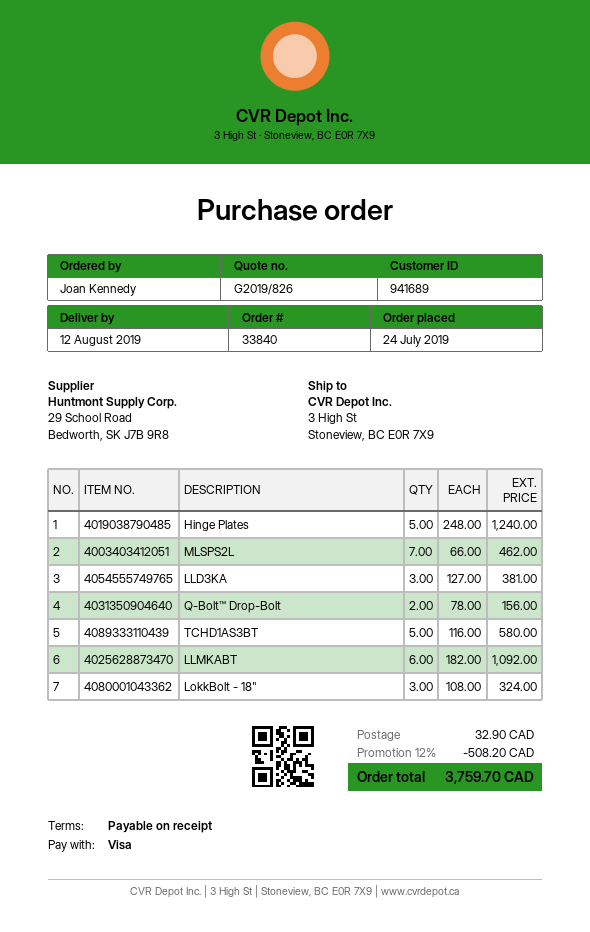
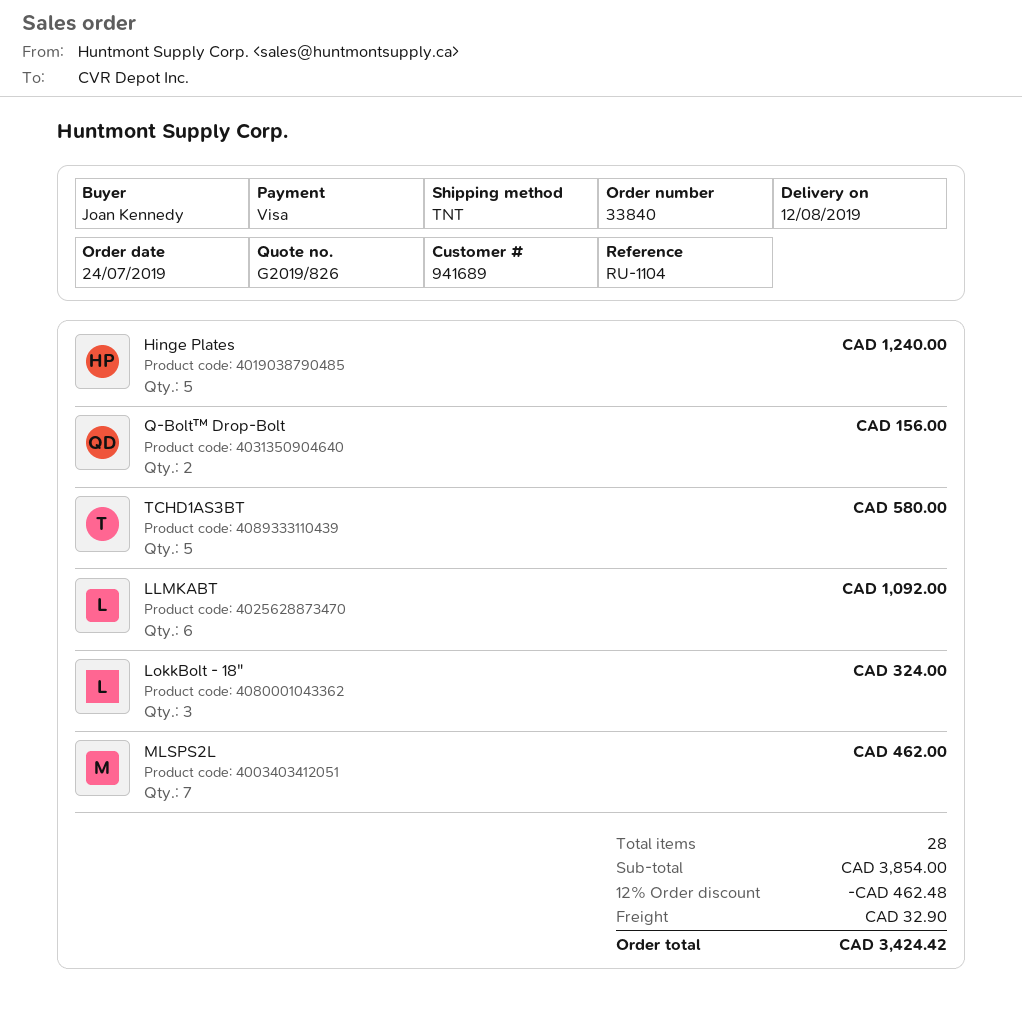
LLD3KA: 3 for 381.00 -> none
discount: 12% = 508.20 -> 12% = 462.48
total: 3759.70 -> 3424.42

